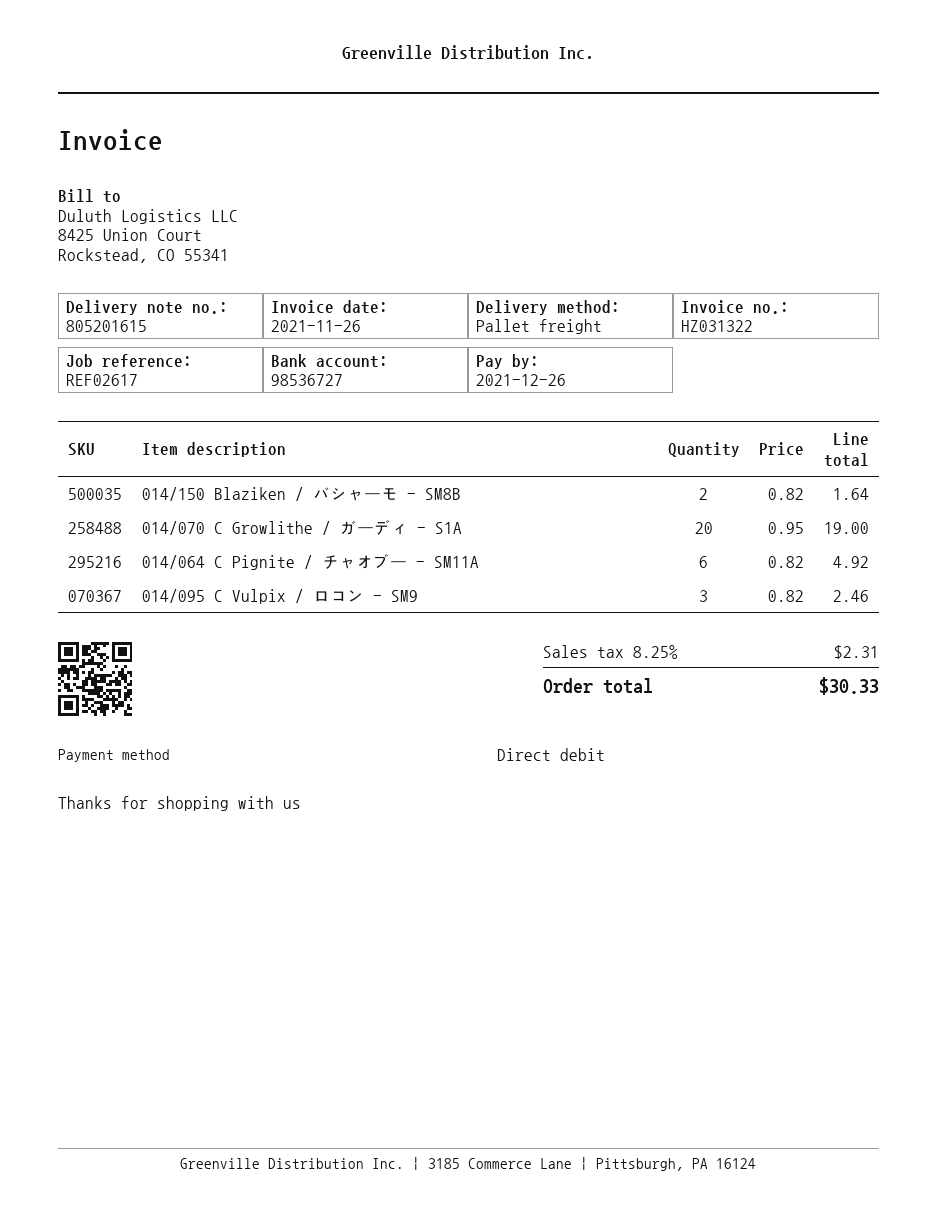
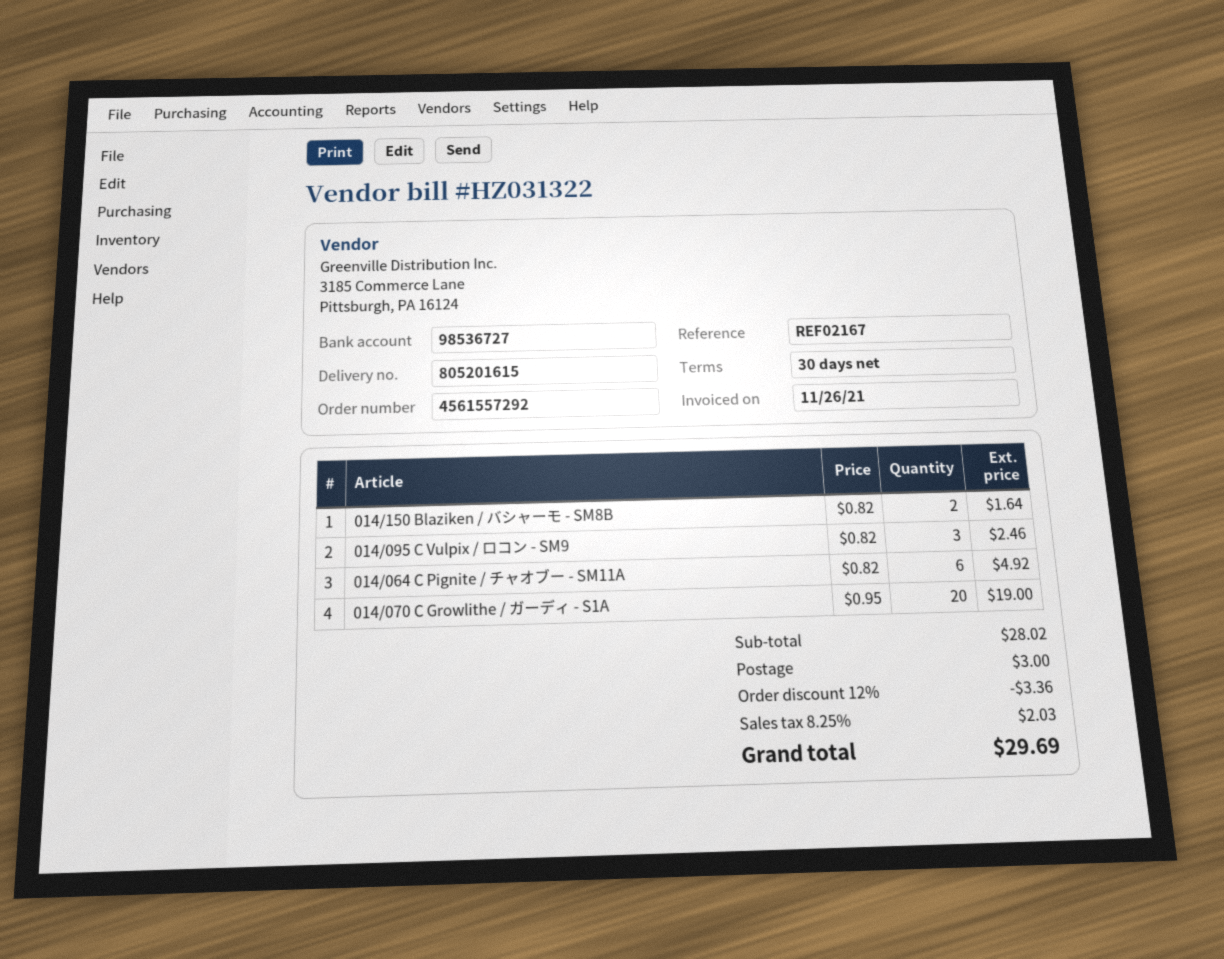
reference: REF02617 -> REF02167
discount: none -> 12% = 3.36
shipping: none -> 3.00
tax: 8.25% = 2.31 -> 8.25% = 2.03
total: 30.33 -> 29.69

